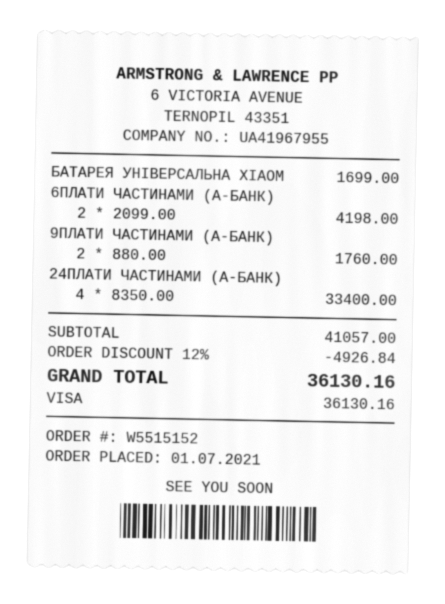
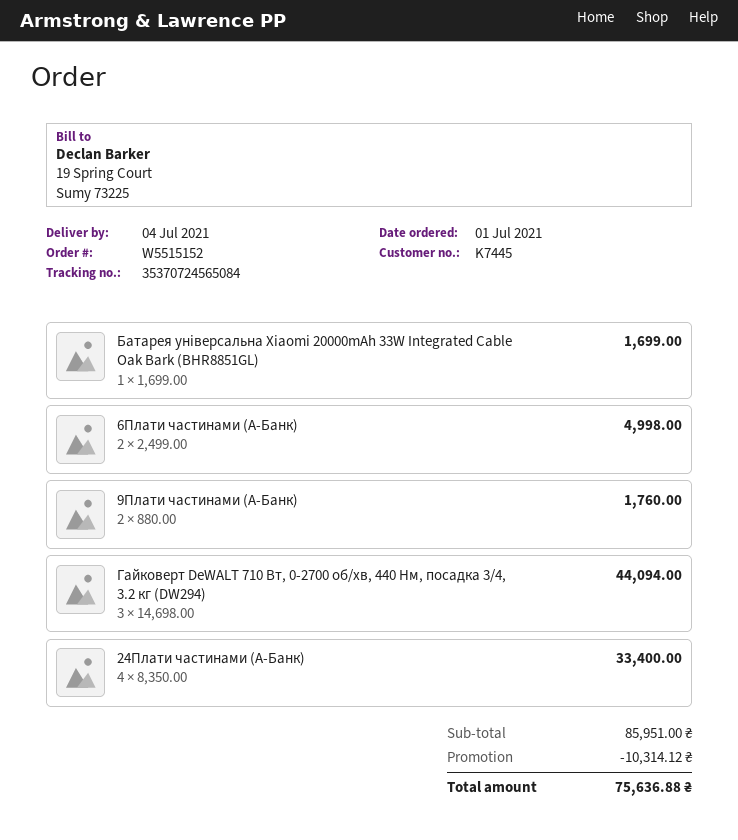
6ПЛАТИ ЧАСТИНАМИ (А-БАНК): 2 x 2099.00 = 4198.00 -> 2 x 2499.00 = 4998.00
Гайковерт DeWALT 710 Вт, 0-2700 об/хв, 440 Нм, посадка 3/4, 3.2 кг (DW294): none -> 3 x 14698.00 = 44094.00
subtotal: 41057.00 -> 85951.00
discount: 4926.84 -> 10314.12
total: 36130.16 -> 75636.88

